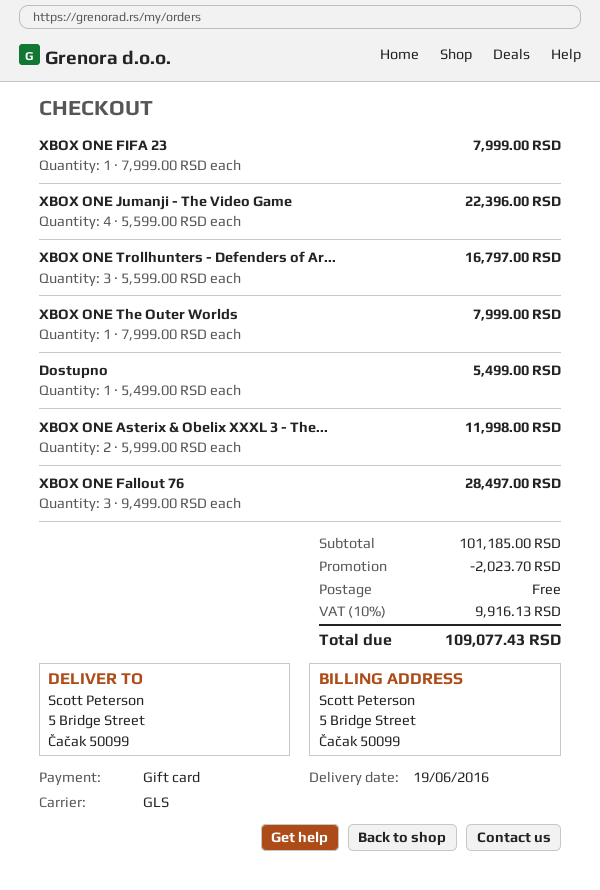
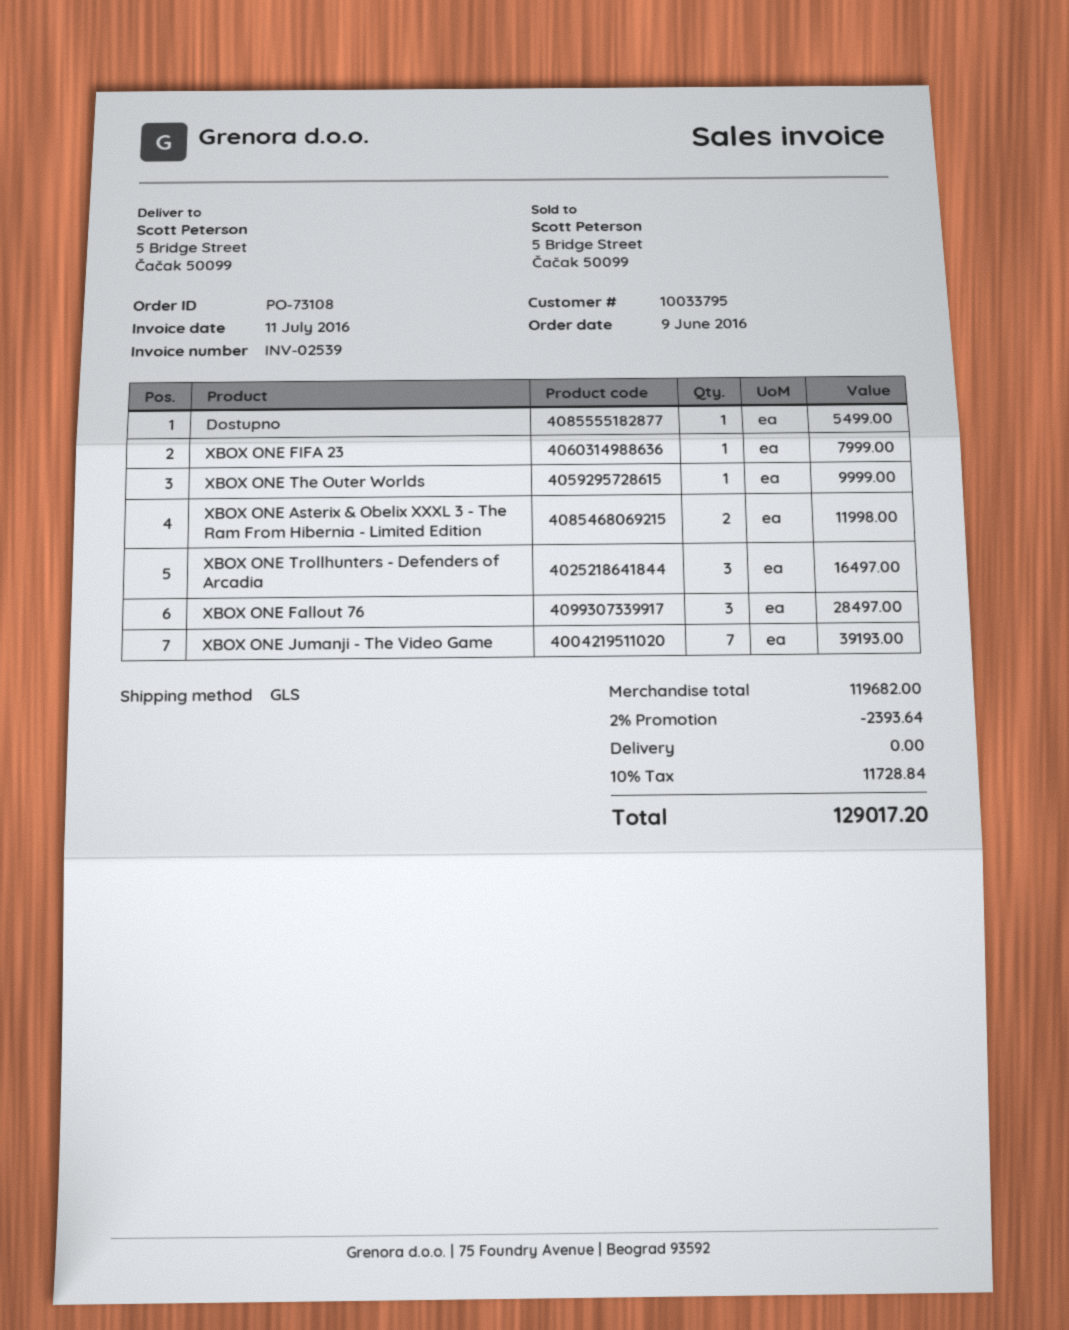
XBOX ONE Jumanji - The Video Game: 4 for 22396.00 -> 7 for 39193.00
XBOX ONE Trollhunters - Defenders of Ar...: 3 for 16797.00 -> 3 for 16497.00
XBOX ONE The Outer Worlds: 1 for 7999.00 -> 1 for 9999.00
subtotal: 101185.00 -> 119682.00
discount: 2023.70 -> 2393.64
tax: 10% = 9916.13 -> 10% = 11728.84
total: 109077.43 -> 129017.20

